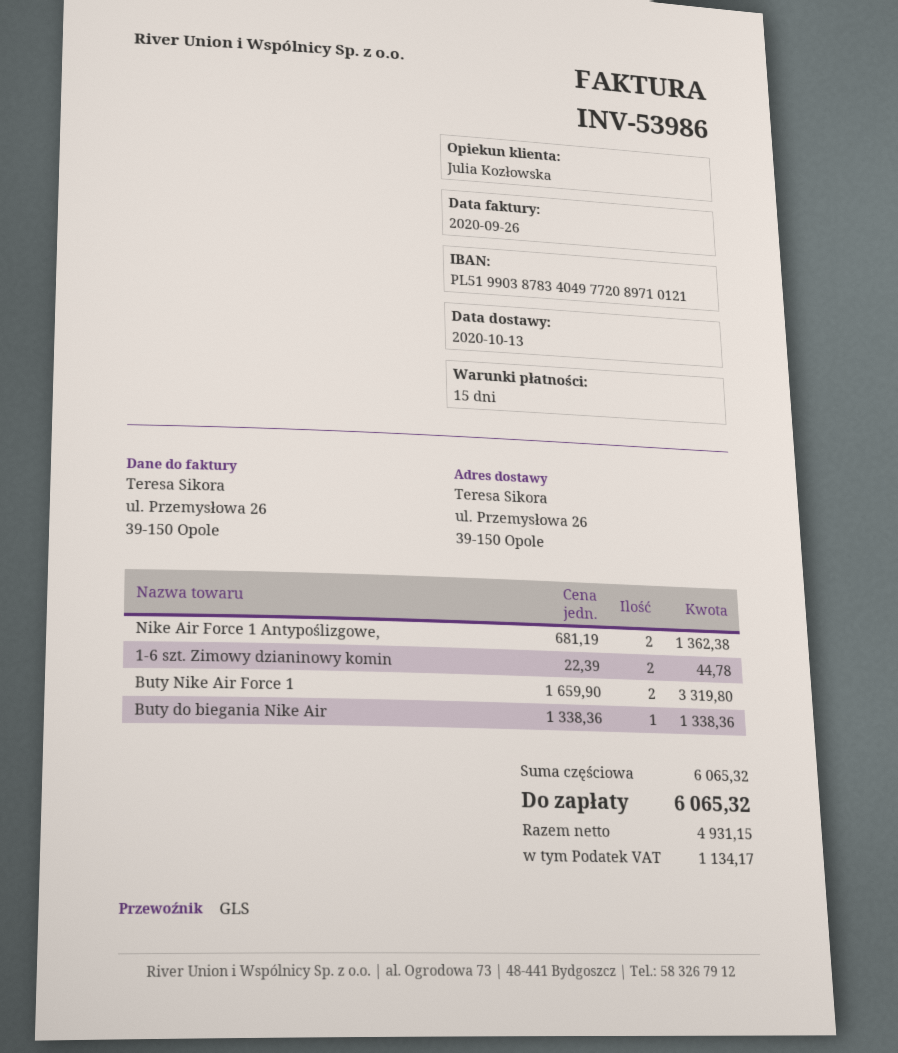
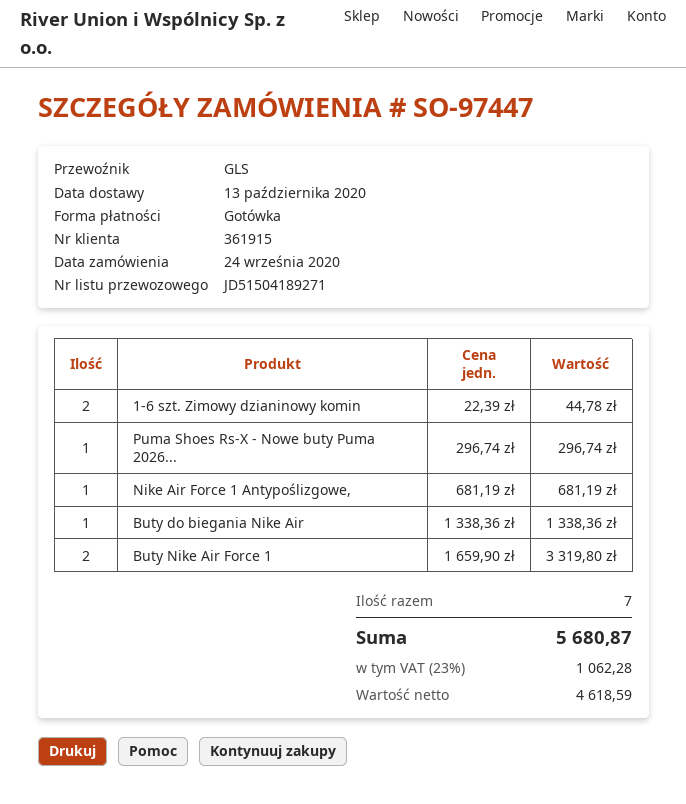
Nike Air Force 1 Antypoślizgowe,: 2 x 681.19 = 1362.38 -> 1 x 681.19 = 681.19
Puma Shoes Rs-X - Nowe buty Puma 2026...: none -> 1 x 296.74 = 296.74
net: 4931.15 -> 4618.59
tax: 1134.17 -> 1062.28
total: 6065.32 -> 5680.87

